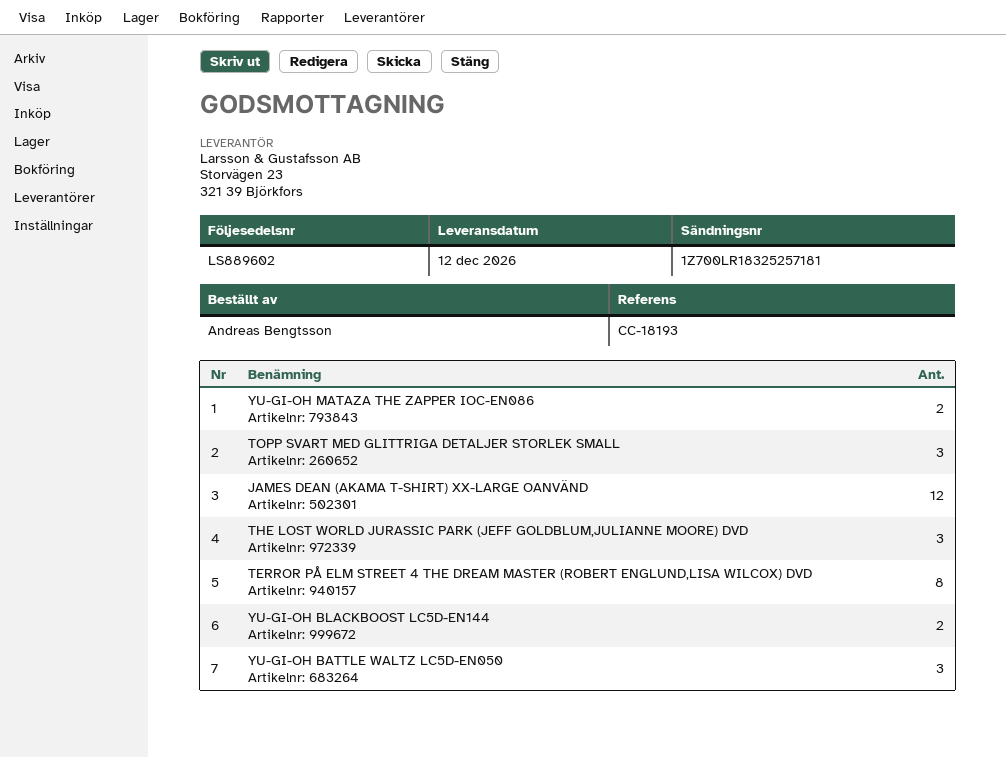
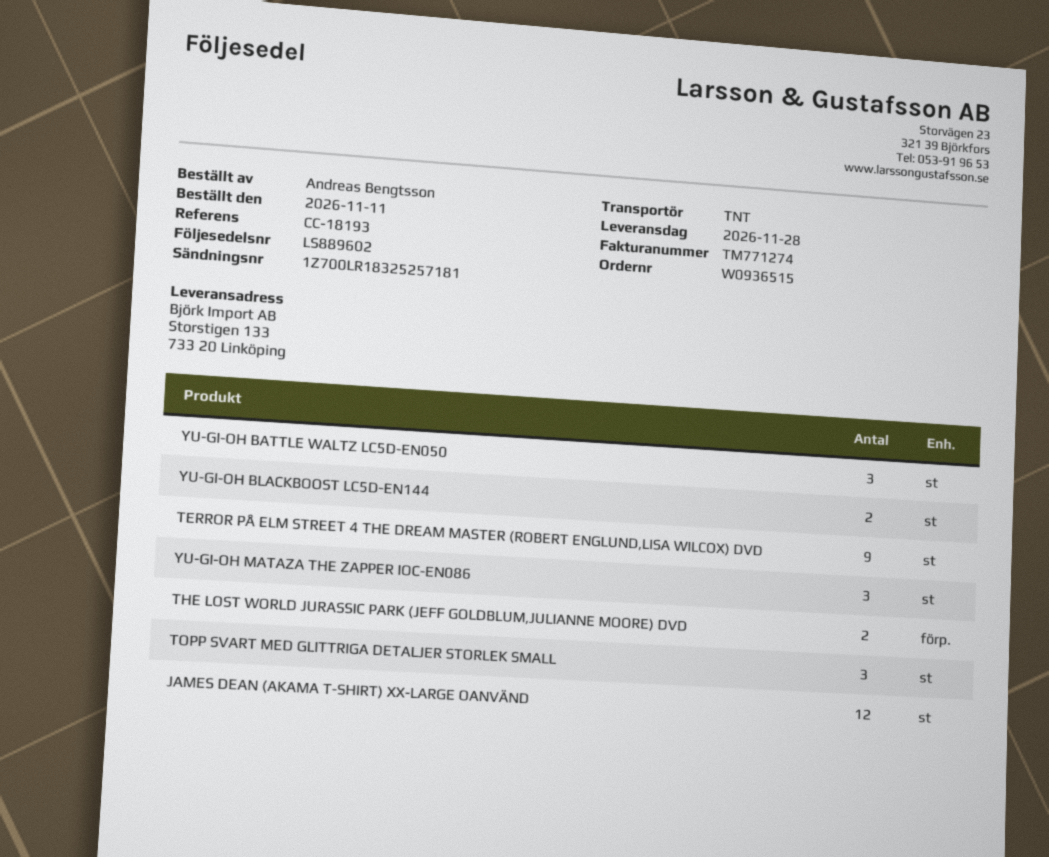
delivery date: 2026-12-12 -> 2026-11-28
YU-GI-OH MATAZA THE ZAPPER IOC-EN086: 2 -> 3
THE LOST WORLD JURASSIC PARK (JEFF GOLDBLUM,JULIANNE MOORE) DVD: 3 -> 2
TERROR PÅ ELM STREET 4 THE DREAM MASTER (ROBERT ENGLUND,LISA WILCOX) DVD: 8 -> 9

